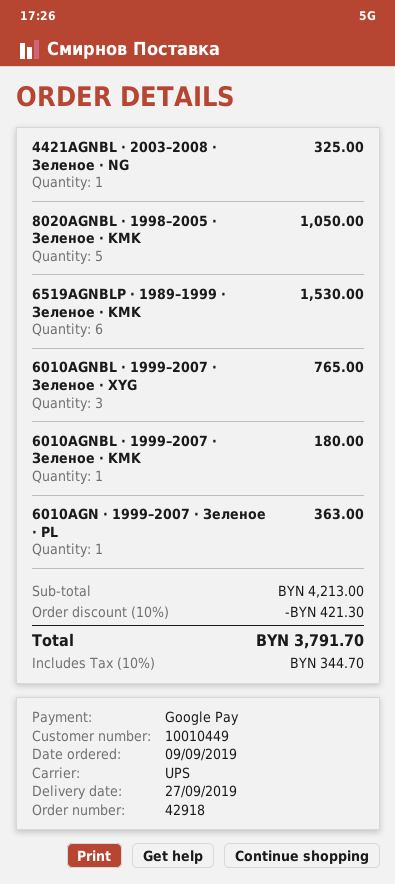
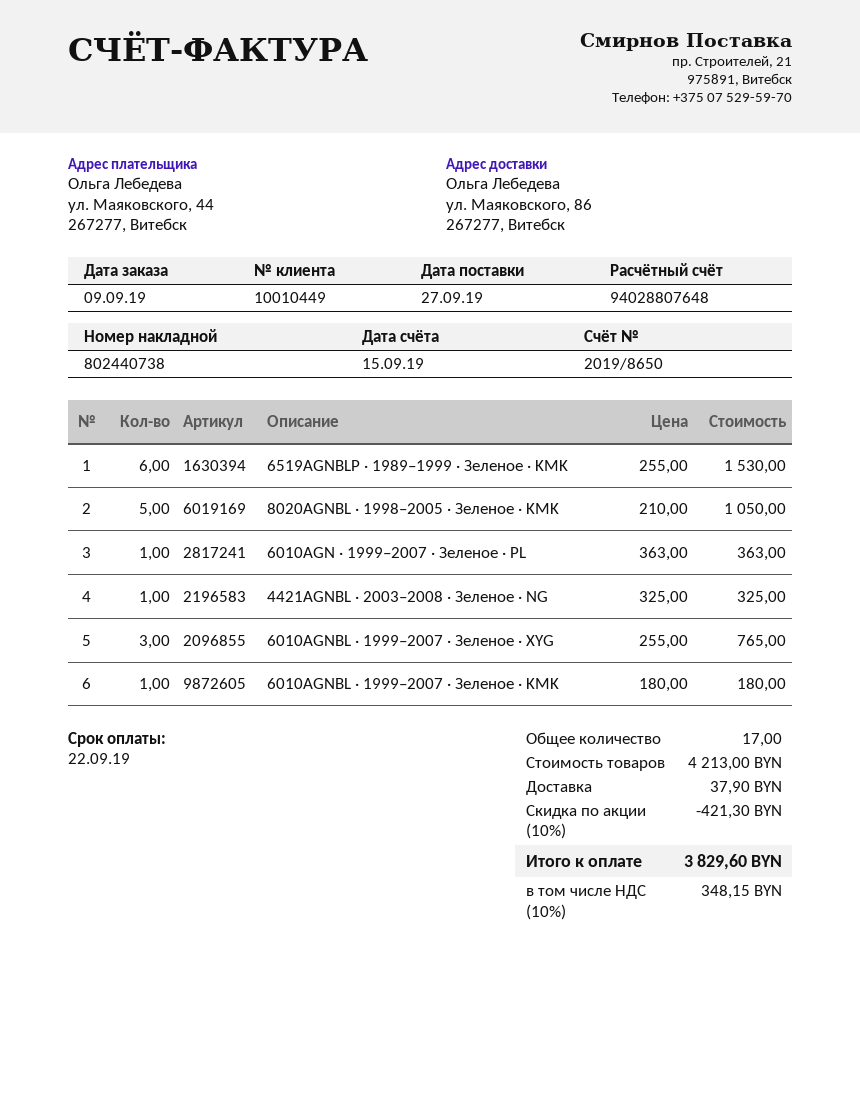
shipping: none -> 37.90
tax: 10% = 344.70 -> 10% = 348.15
total: 3791.70 -> 3829.60

